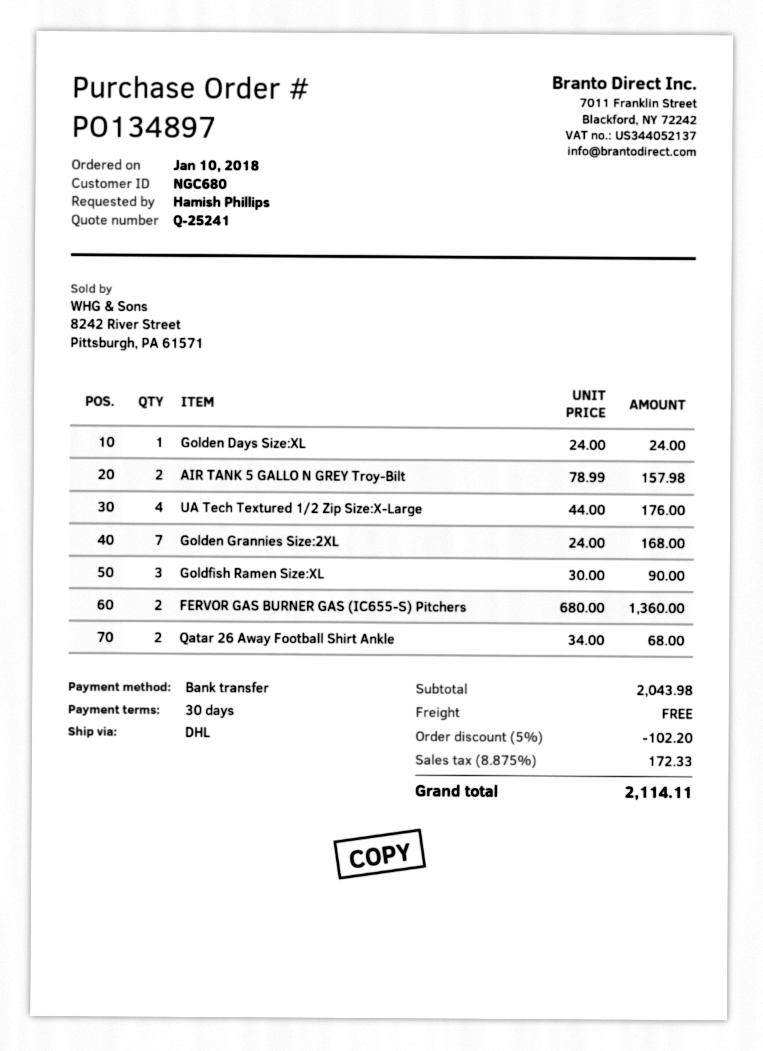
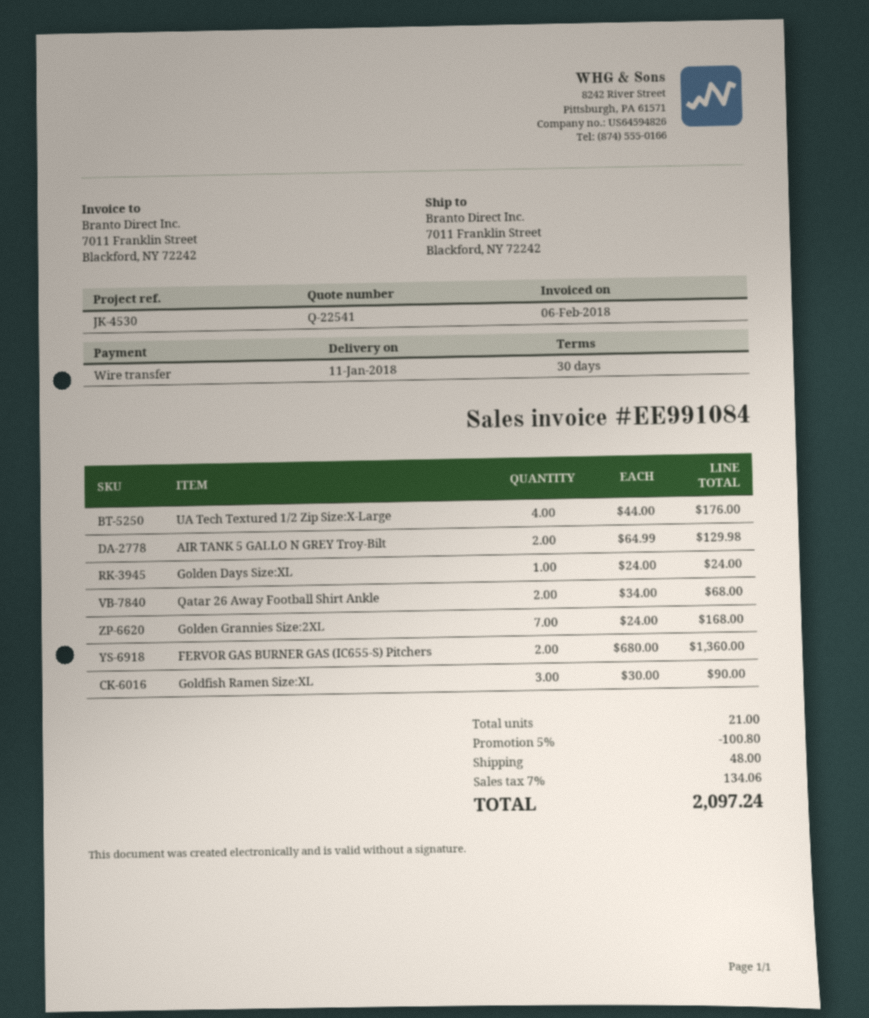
quote number: Q-25241 -> Q-22541
AIR TANK 5 GALLO N GREY Troy-Bilt: 2 x 78.99 = 157.98 -> 2 x 64.99 = 129.98
discount: 5% = 102.20 -> 5% = 100.80
shipping: 0.00 -> 48.00
tax: 8.875% = 172.33 -> 7% = 134.06
total: 2114.11 -> 2097.24

